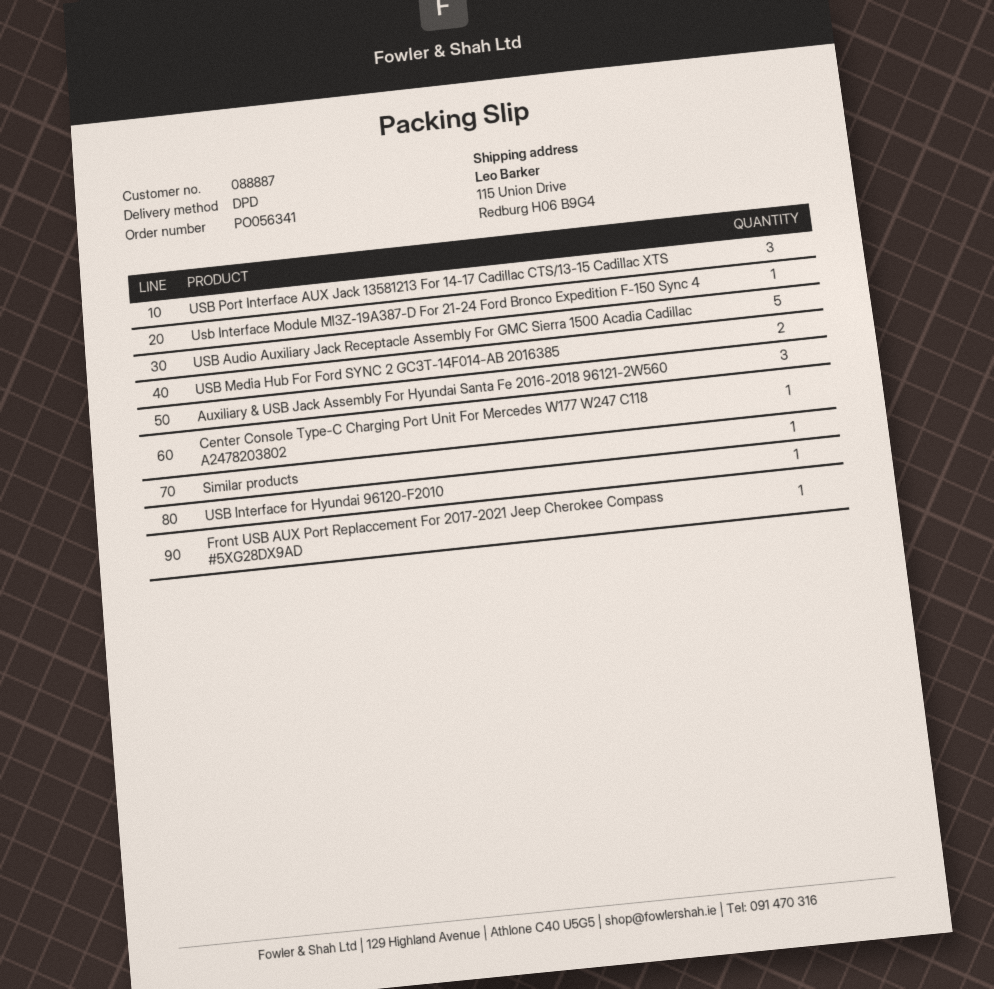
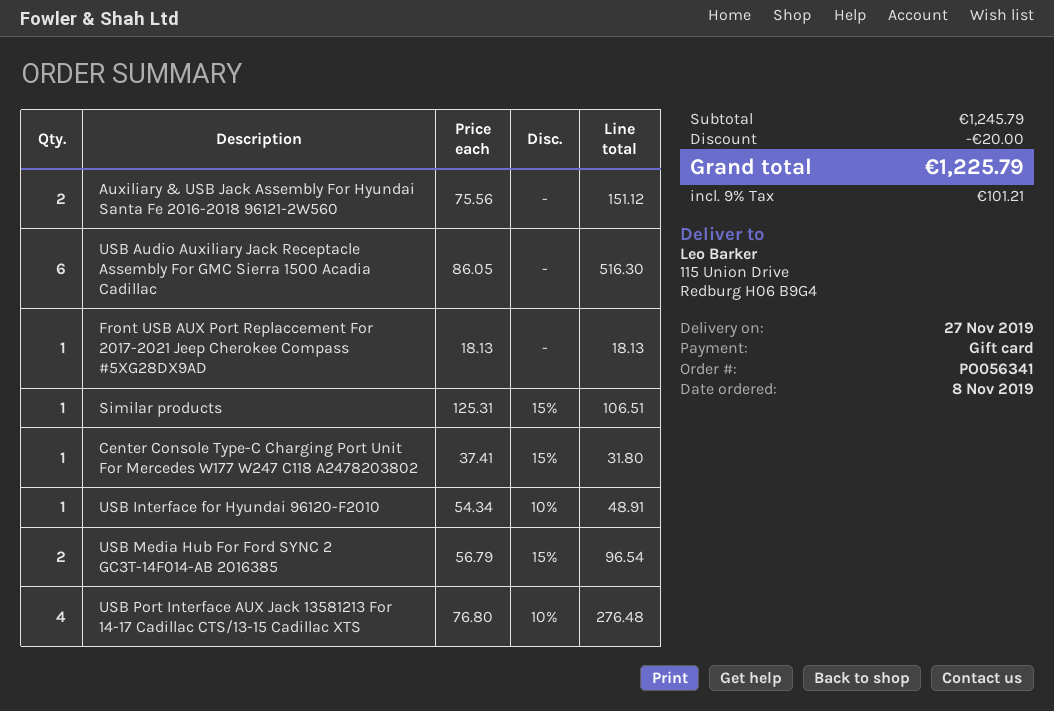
USB Port Interface AUX Jack 13581213 For 14-17 Cadillac CTS/13-15 Cadillac XTS: 3 -> 4
Usb Interface Module Ml3Z-19A387-D For 21-24 Ford Bronco Expedition F-150 Sync 4: 1 -> none
USB Audio Auxiliary Jack Receptacle Assembly For GMC Sierra 1500 Acadia Cadillac: 5 -> 6
Auxiliary & USB Jack Assembly For Hyundai Santa Fe 2016-2018 96121-2W560: 3 -> 2

